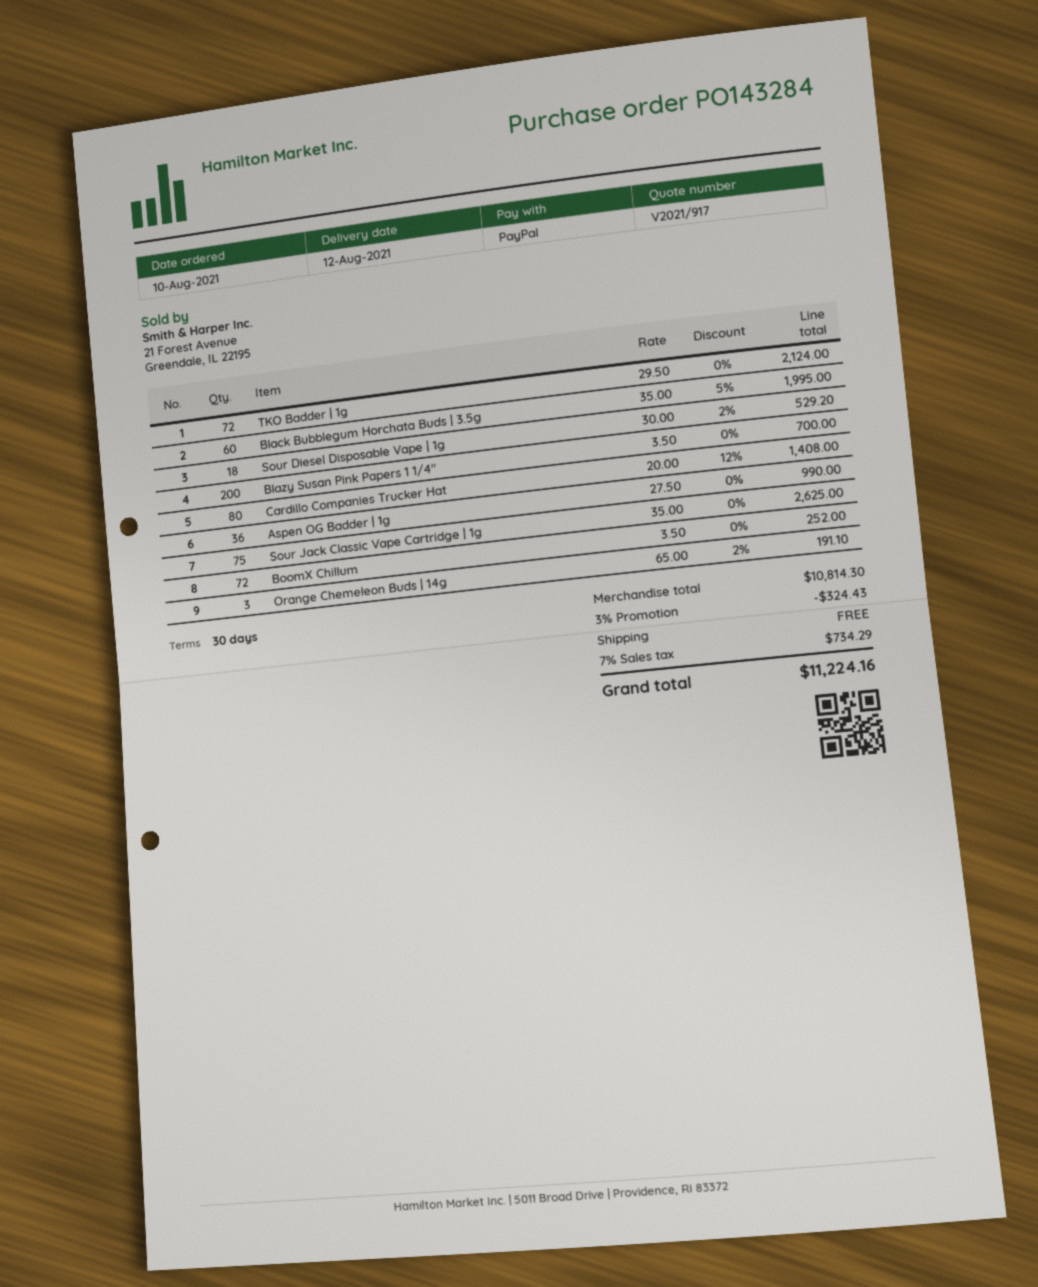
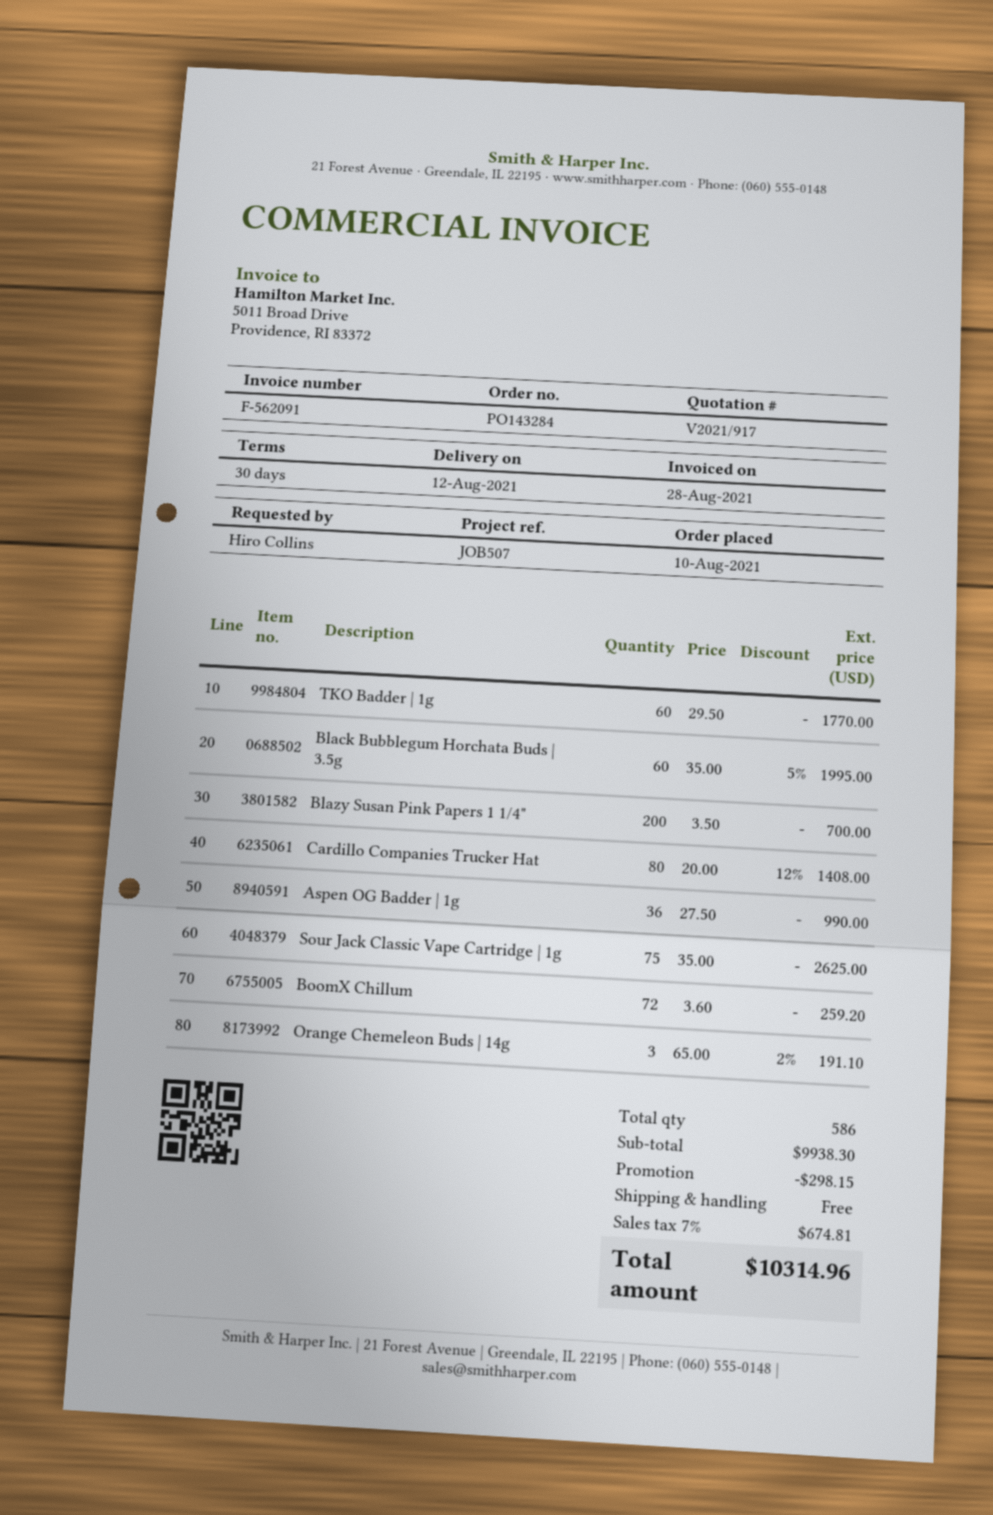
TKO Badder | 1g: 72 x 29.50 = 2124.00 -> 60 x 29.50 = 1770.00
Sour Diesel Disposable Vape | 1g: 18 x 30.00 - 2% = 529.20 -> none
BoomX Chillum: 72 x 3.50 = 252.00 -> 72 x 3.60 = 259.20
subtotal: 10814.30 -> 9938.30
discount: 324.43 -> 298.15
tax: 7% = 734.29 -> 7% = 674.81
total: 11224.16 -> 10314.96

